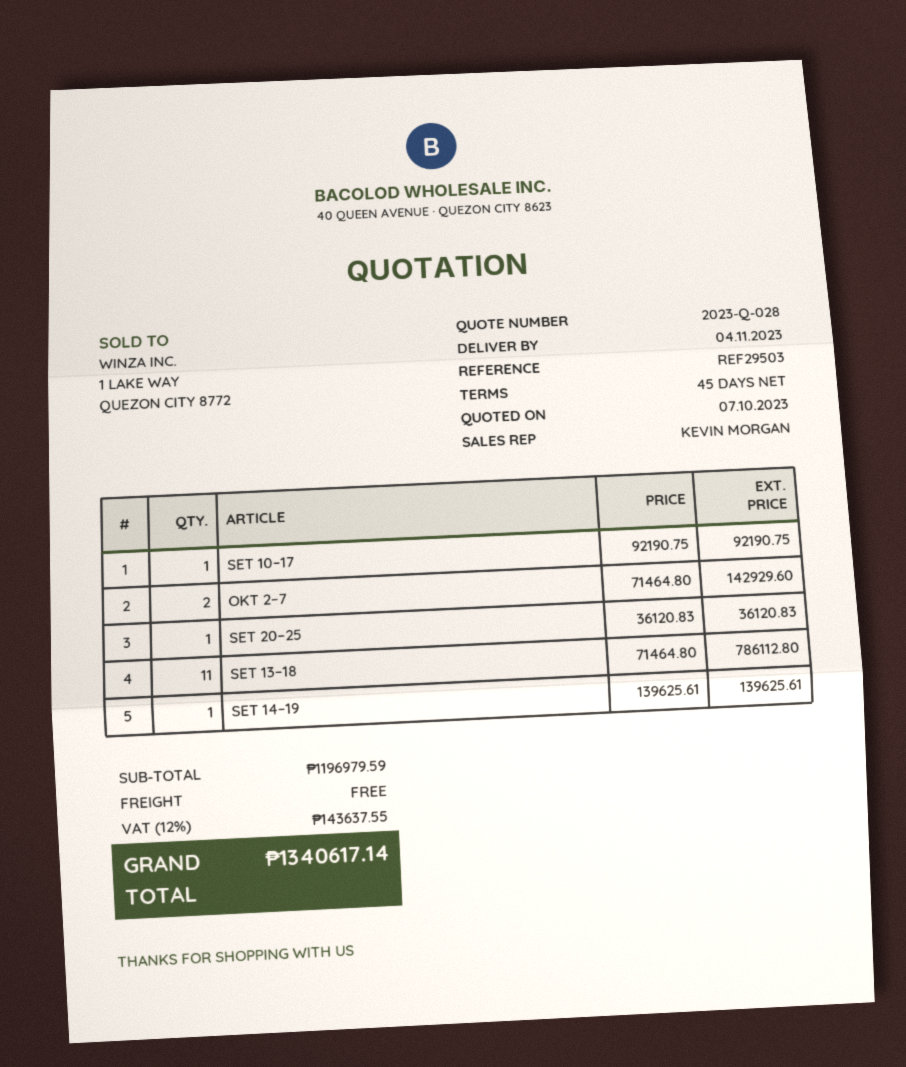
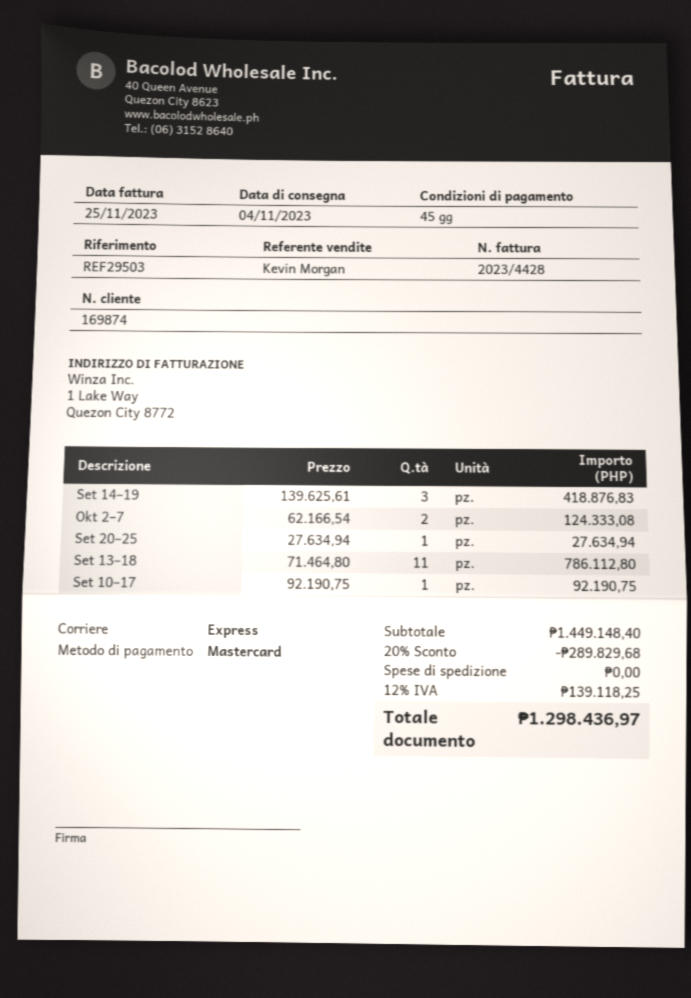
OKT 2–7: 2 x 71464.80 = 142929.60 -> 2 x 62166.54 = 124333.08
SET 20–25: 1 x 36120.83 = 36120.83 -> 1 x 27634.94 = 27634.94
SET 14–19: 1 x 139625.61 = 139625.61 -> 3 x 139625.61 = 418876.83
subtotal: 1196979.59 -> 1449148.40
discount: none -> 20% = 289829.68
tax: 12% = 143637.55 -> 12% = 139118.25
total: 1340617.14 -> 1298436.97

